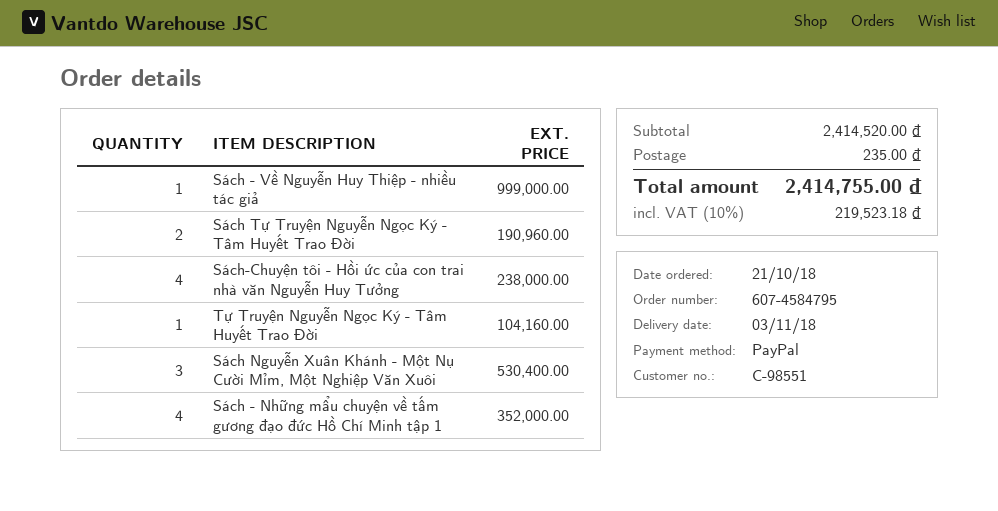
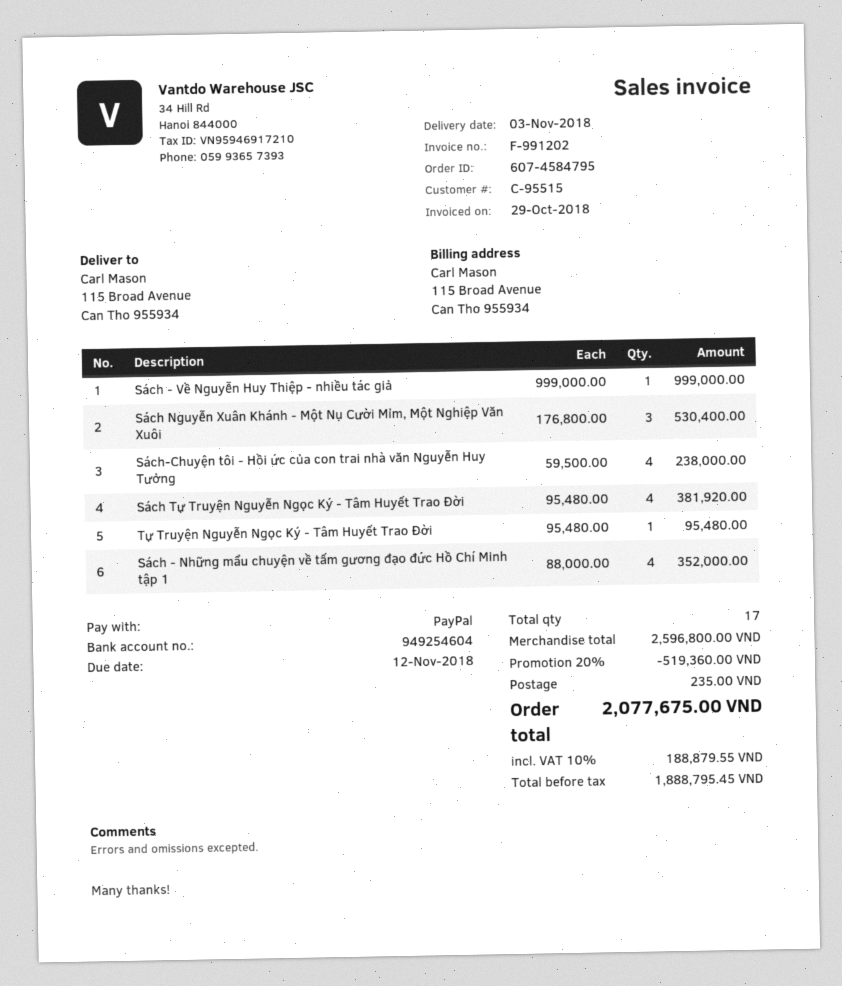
customer number: C-98551 -> C-95515
Sách Tự Truyện Nguyễn Ngọc Ký - Tâm Huyết Trao Đời: 2 for 190960.00 -> 4 for 381920.00
Tự Truyện Nguyễn Ngọc Ký - Tâm Huyết Trao Đời: 1 for 104160.00 -> 1 for 95480.00
subtotal: 2414520.00 -> 2596800.00
discount: none -> 20% = 519360.00
tax: 10% = 219523.18 -> 10% = 188879.55
total: 2414755.00 -> 2077675.00

